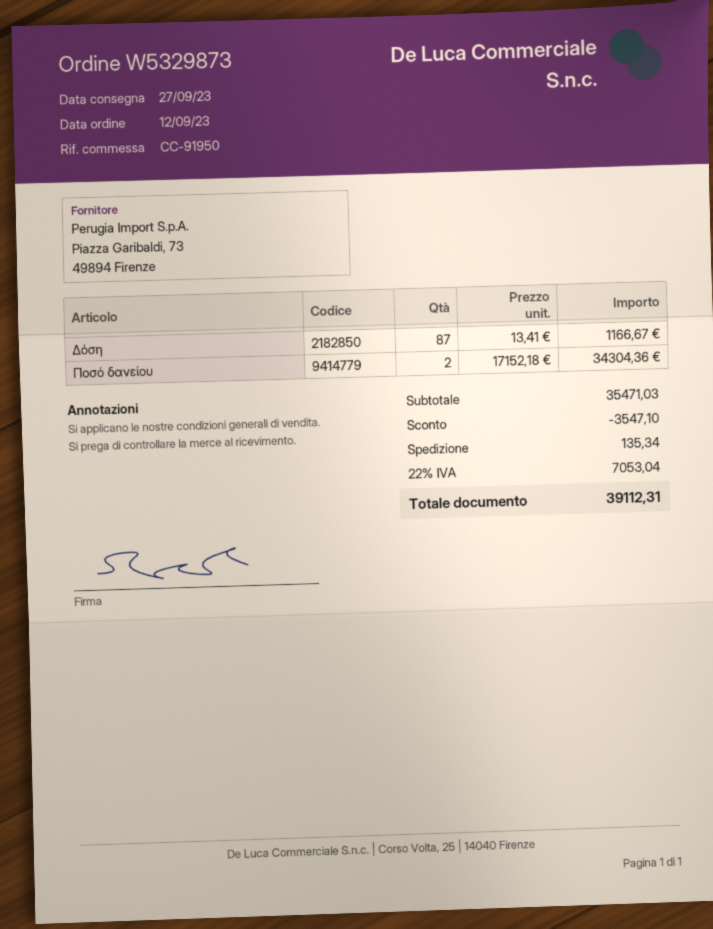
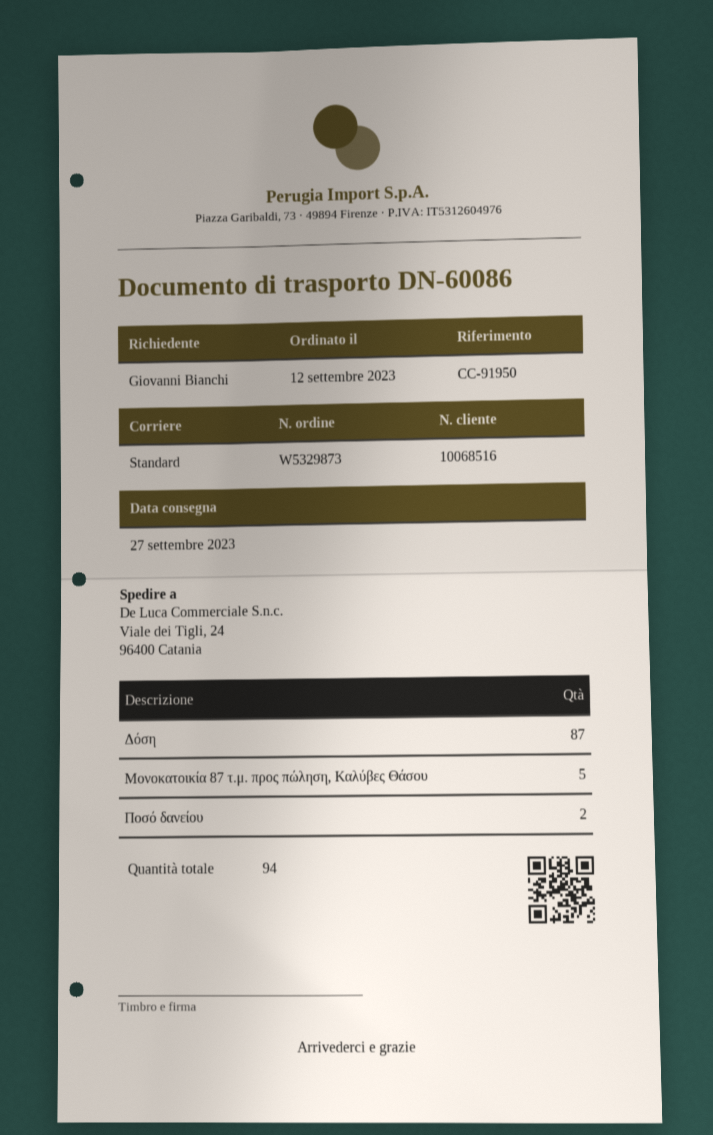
Μονοκατοικία 87 τ.μ. προς πώληση, Καλύβες Θάσου: none -> 5

